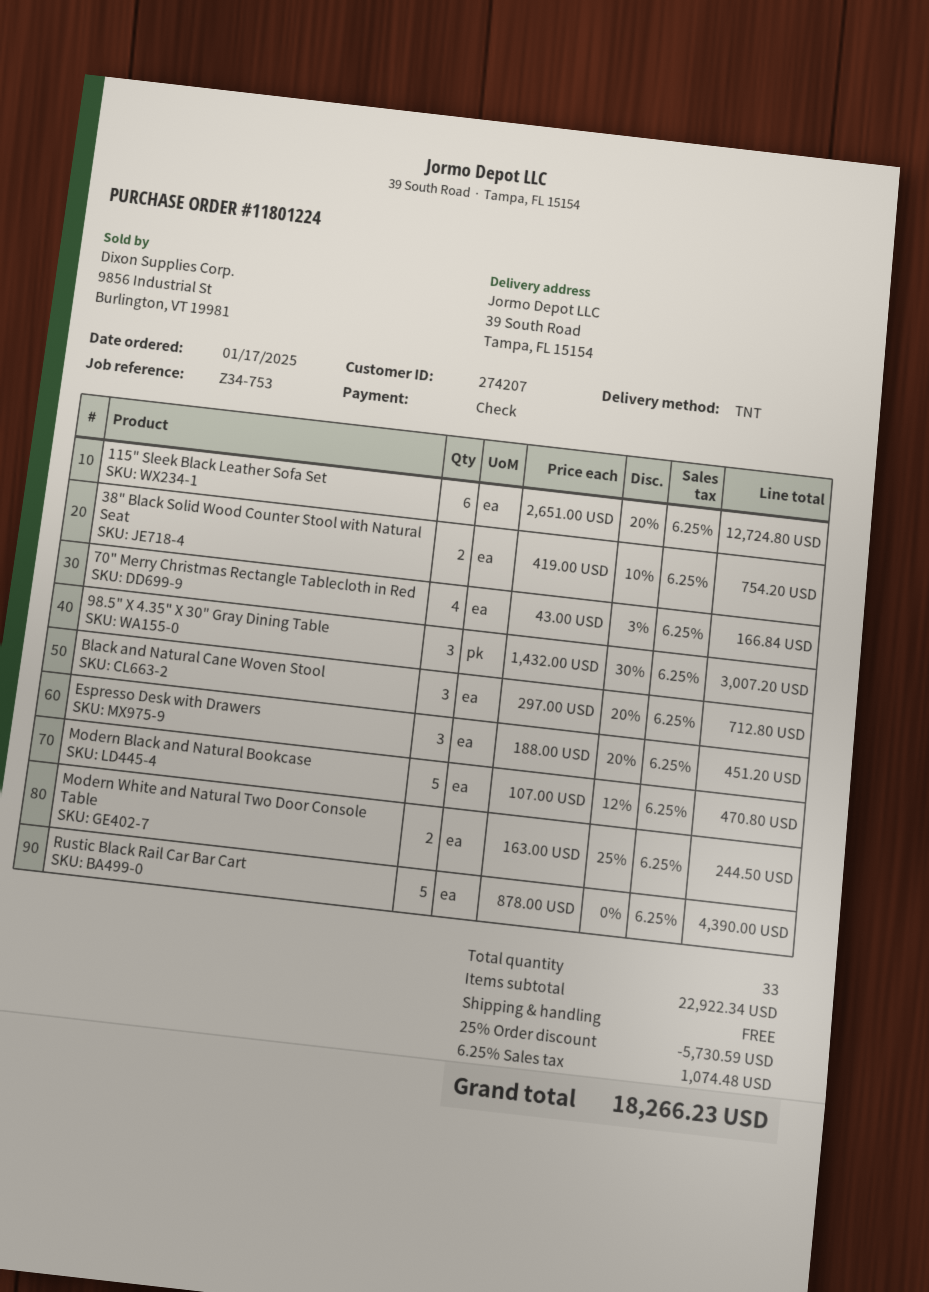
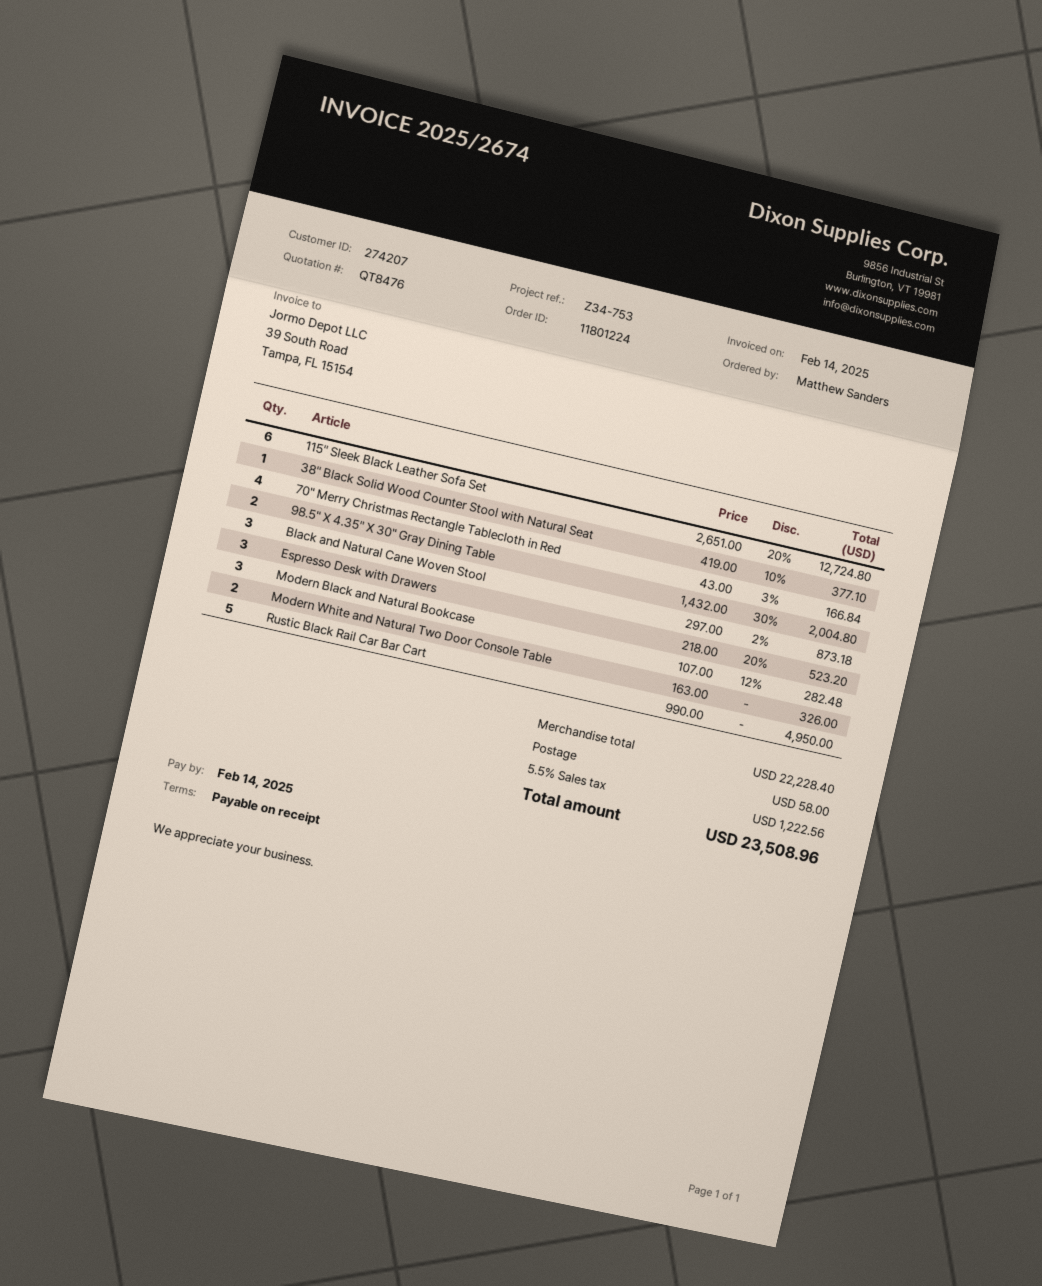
38" Black Solid Wood Counter Stool with Natural Seat: 2 x 419.00 - 10% = 754.20 -> 1 x 419.00 - 10% = 377.10
98.5" X 4.35" X 30" Gray Dining Table: 3 x 1432.00 - 30% = 3007.20 -> 2 x 1432.00 - 30% = 2004.80
Black and Natural Cane Woven Stool: 3 x 297.00 - 20% = 712.80 -> 3 x 297.00 - 2% = 873.18
Espresso Desk with Drawers: 3 x 188.00 - 20% = 451.20 -> 3 x 218.00 - 20% = 523.20
Modern Black and Natural Bookcase: 5 x 107.00 - 12% = 470.80 -> 3 x 107.00 - 12% = 282.48
Modern White and Natural Two Door Console Table: 2 x 163.00 - 25% = 244.50 -> 2 x 163.00 = 326.00
Rustic Black Rail Car Bar Cart: 5 x 878.00 = 4390.00 -> 5 x 990.00 = 4950.00
subtotal: 22922.34 -> 22228.40
discount: 25% = 5730.59 -> none
shipping: 0.00 -> 58.00
tax: 6.25% = 1074.48 -> 5.5% = 1222.56
total: 18266.23 -> 23508.96

